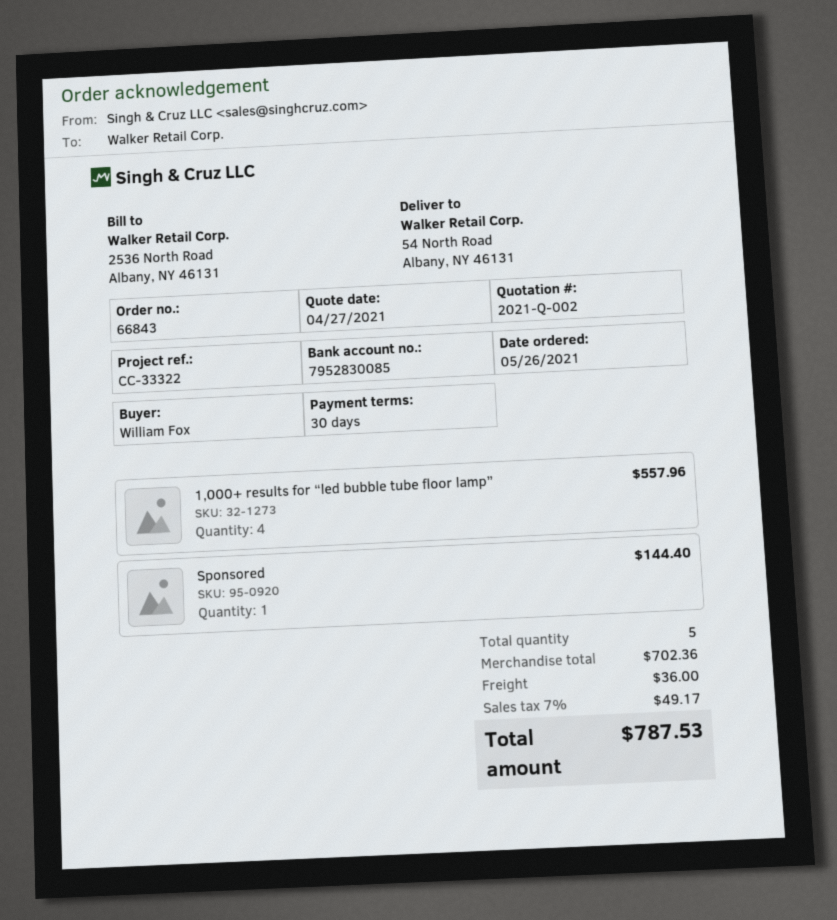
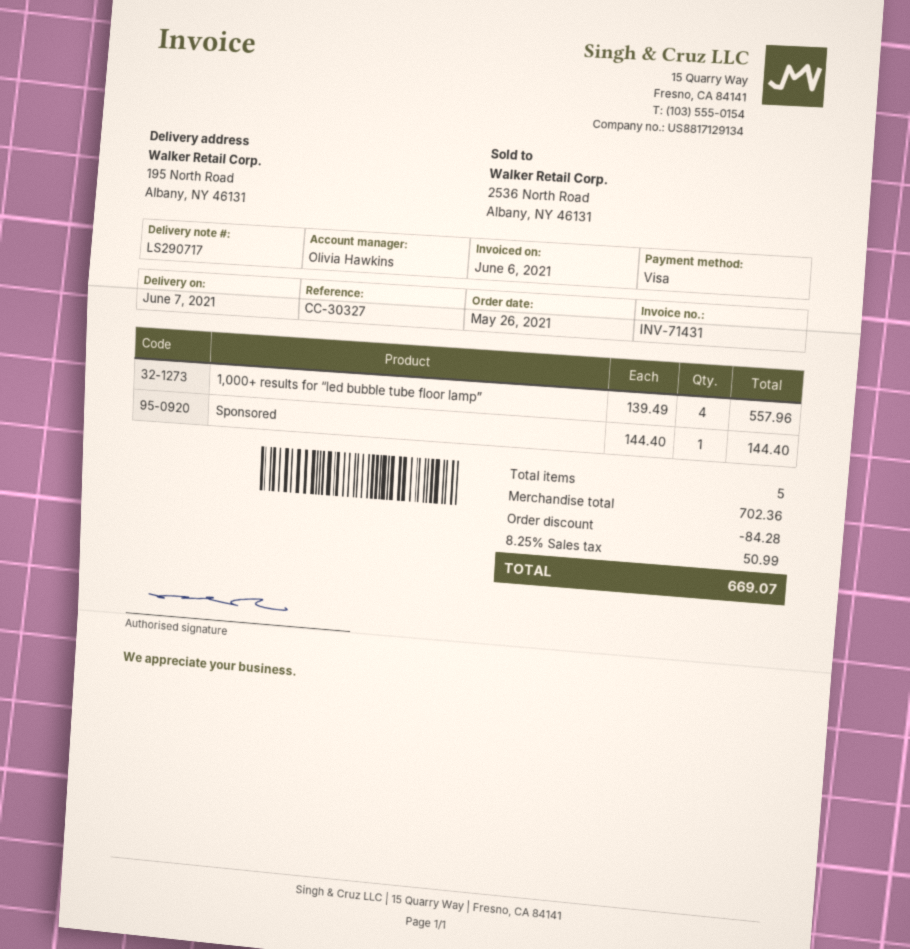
reference: CC-33322 -> CC-30327
ship to: 54 North Road, Albany, NY 46131 -> 195 North Road, Albany, NY 46131
discount: none -> 84.28
shipping: 36.00 -> none
tax: 7% = 49.17 -> 8.25% = 50.99
total: 787.53 -> 669.07

